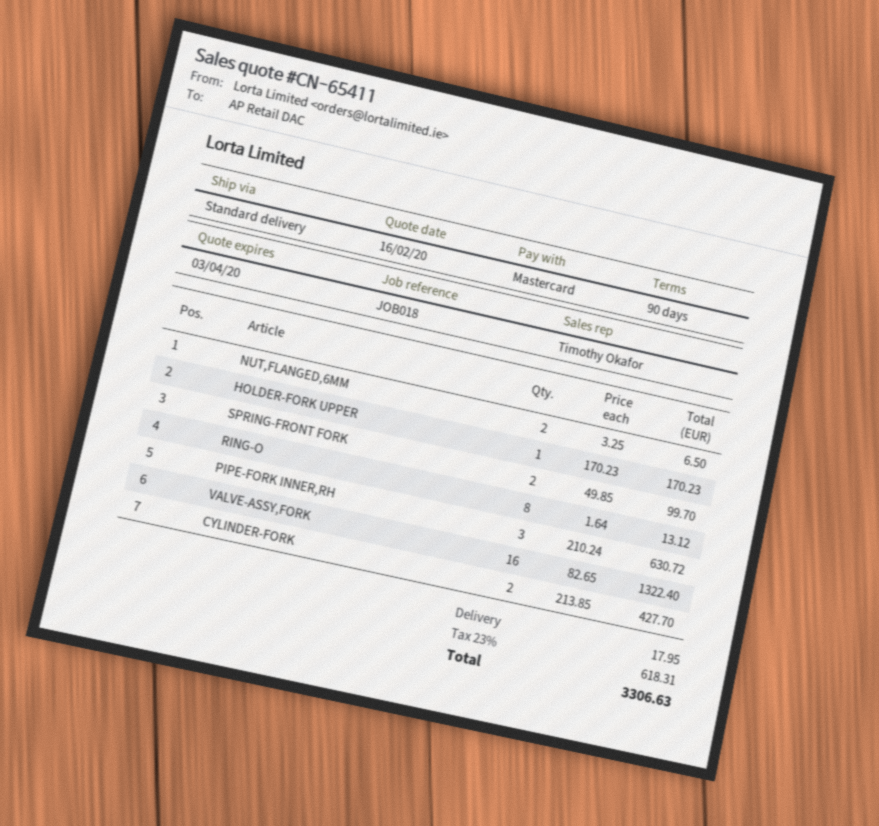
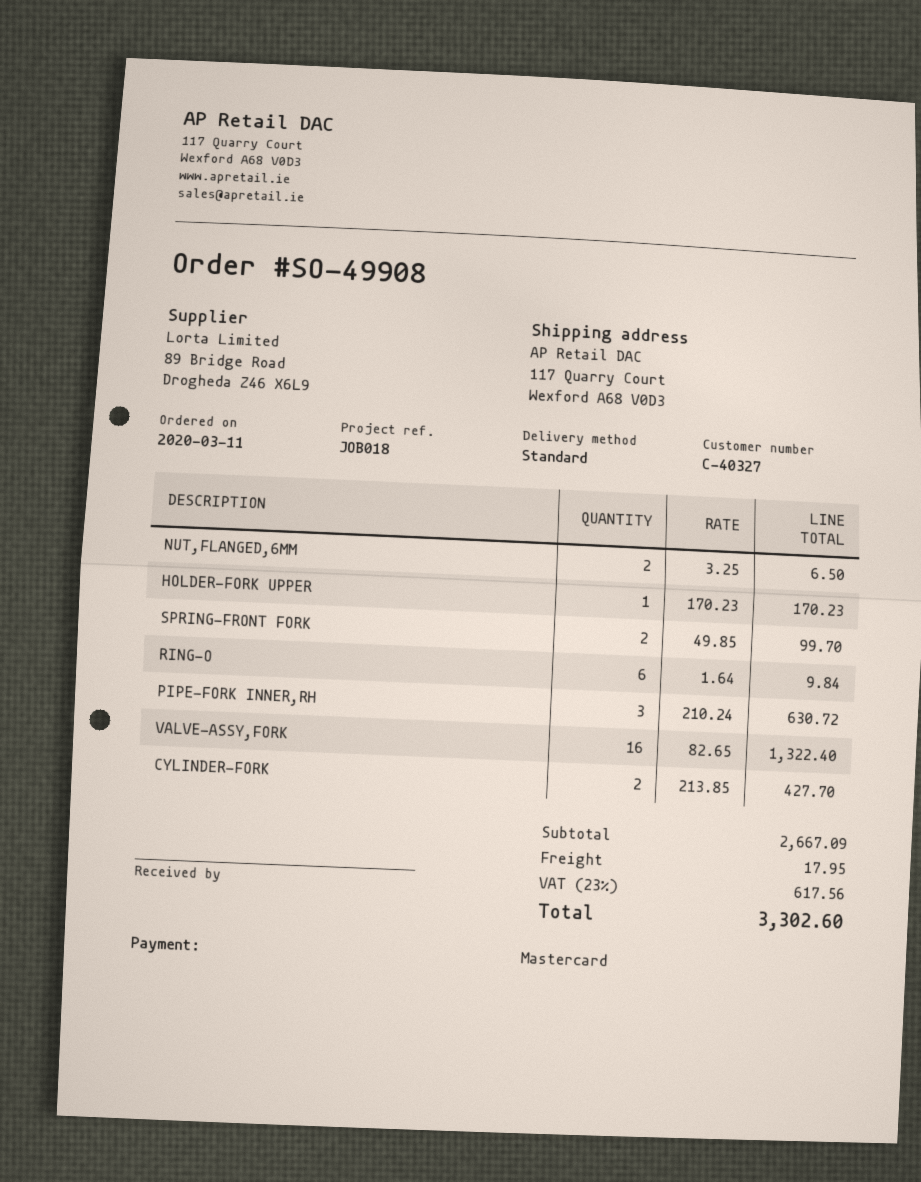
RING-O: 8 x 1.64 = 13.12 -> 6 x 1.64 = 9.84
tax: 23% = 618.31 -> 23% = 617.56
total: 3306.63 -> 3302.60

